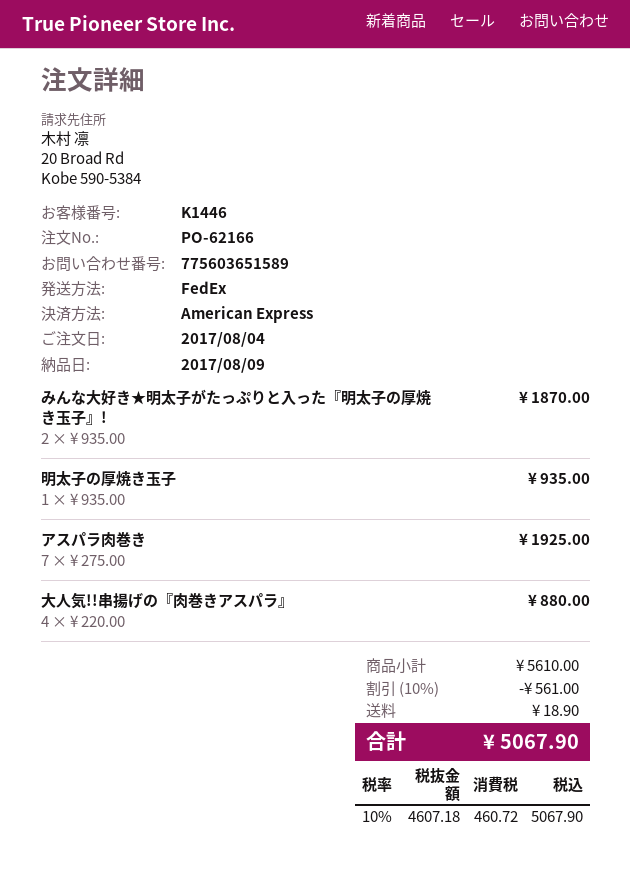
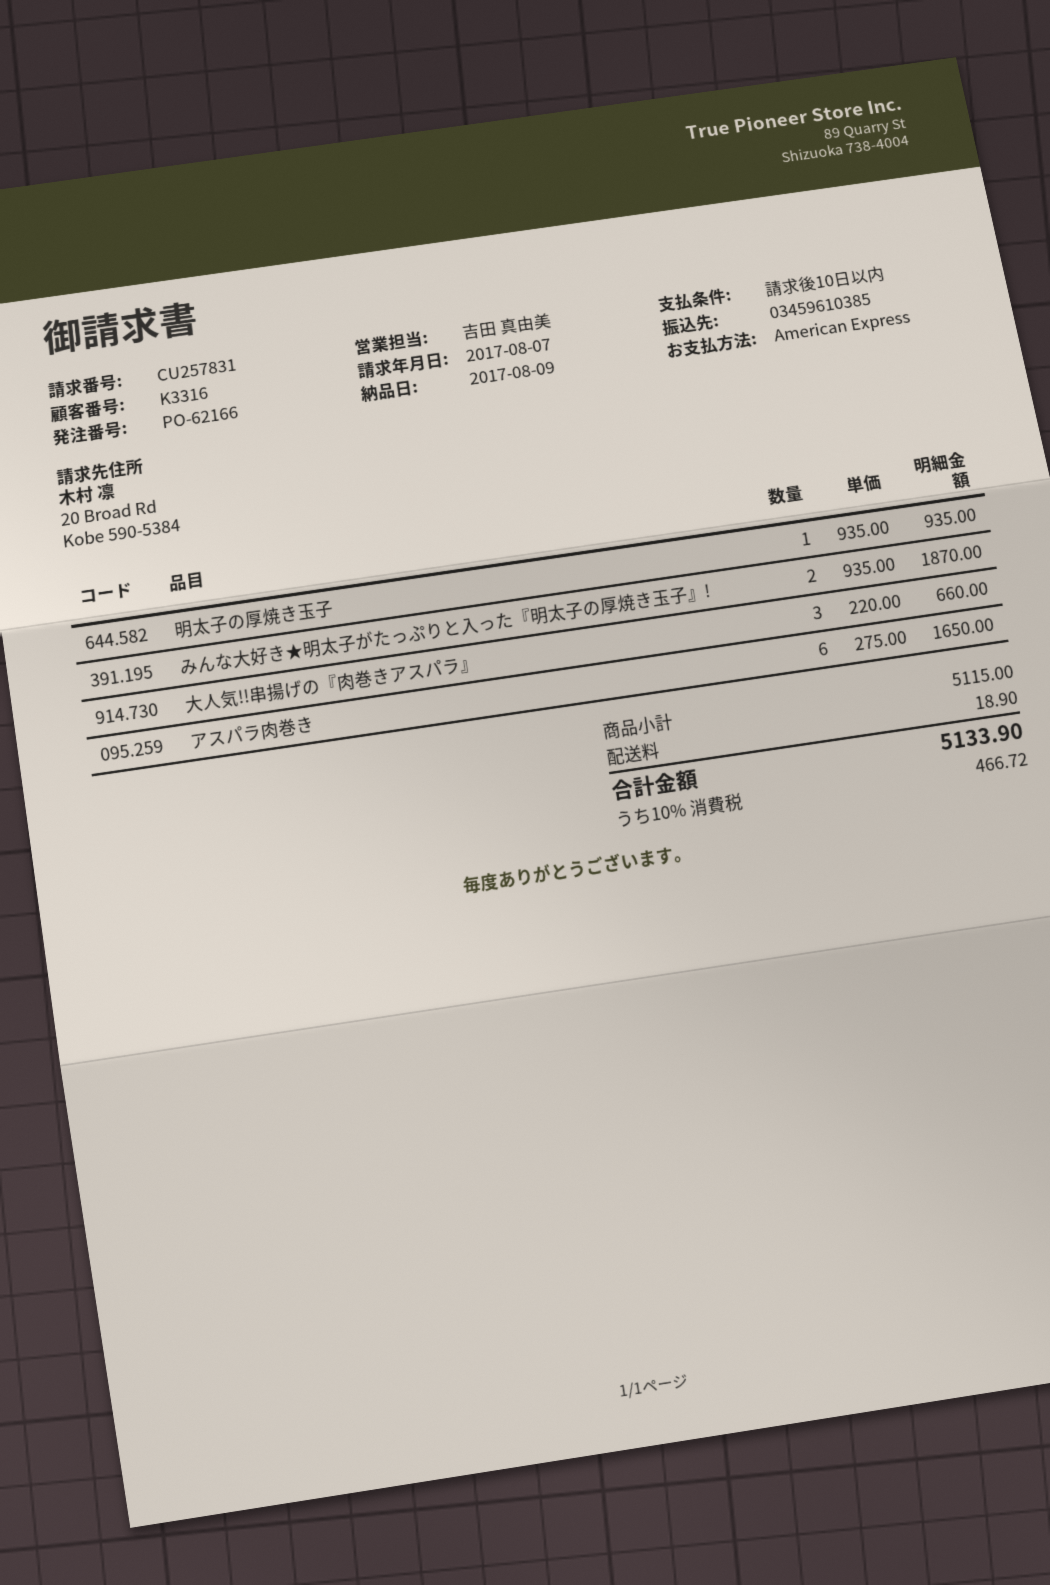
customer number: K1446 -> K3316
アスパラ肉巻き: 7 x 275.00 = 1925.00 -> 6 x 275.00 = 1650.00
大人気!!串揚げの『肉巻きアスパラ』: 4 x 220.00 = 880.00 -> 3 x 220.00 = 660.00
subtotal: 5610.00 -> 5115.00
discount: 10% = 561.00 -> none
tax: 10% = 460.72 -> 10% = 466.72
total: 5067.90 -> 5133.90

